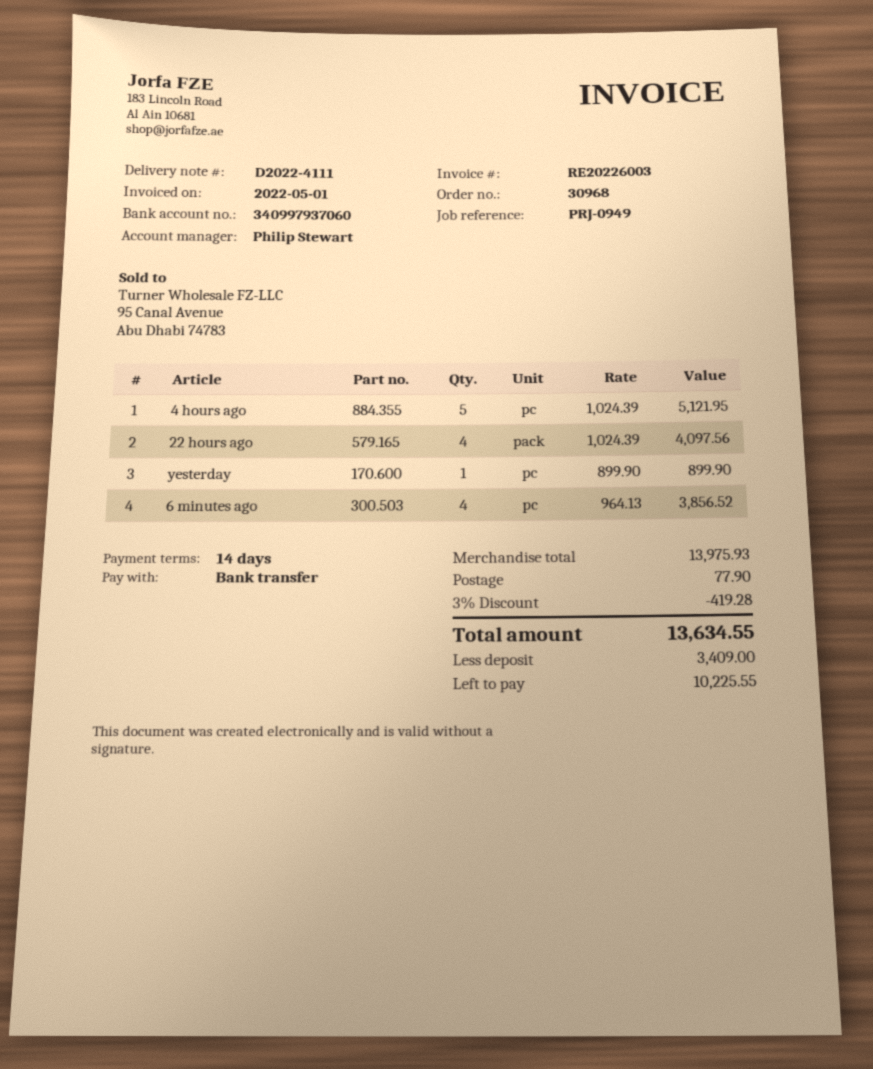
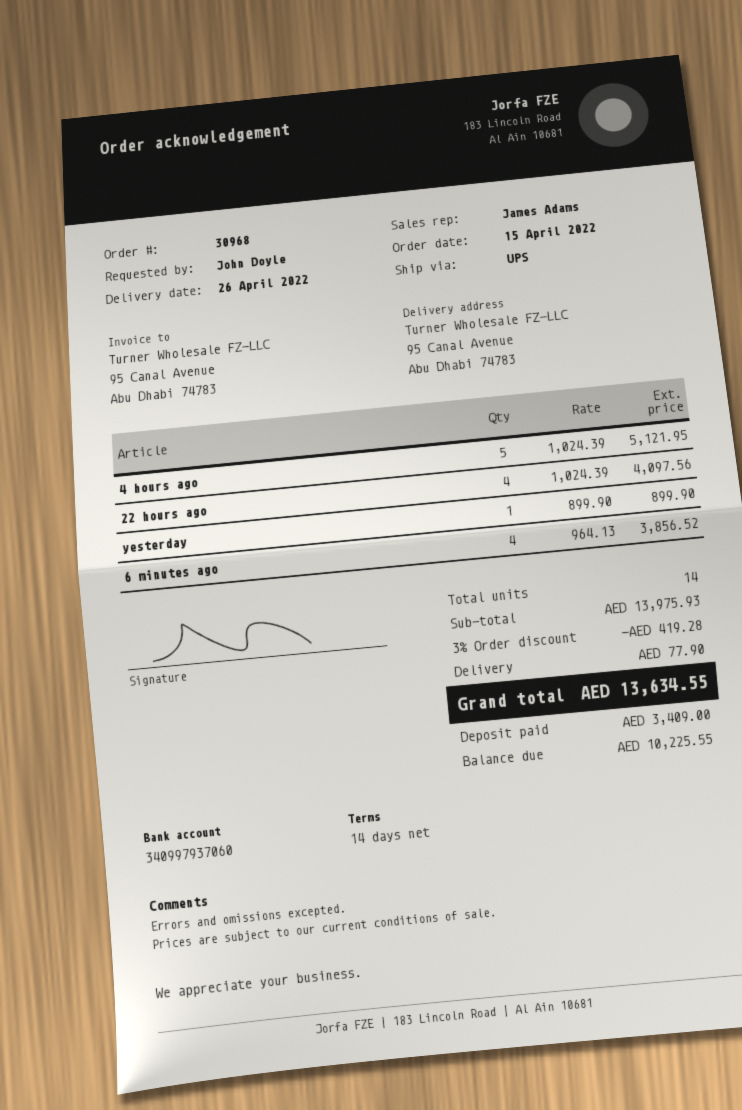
sales rep: Philip Stewart -> James Adams

